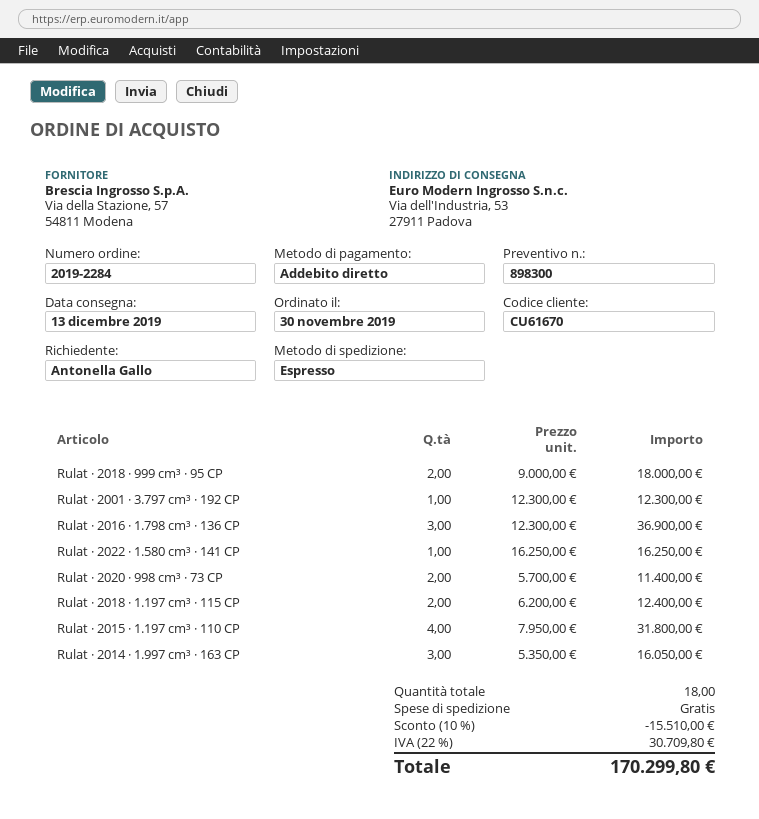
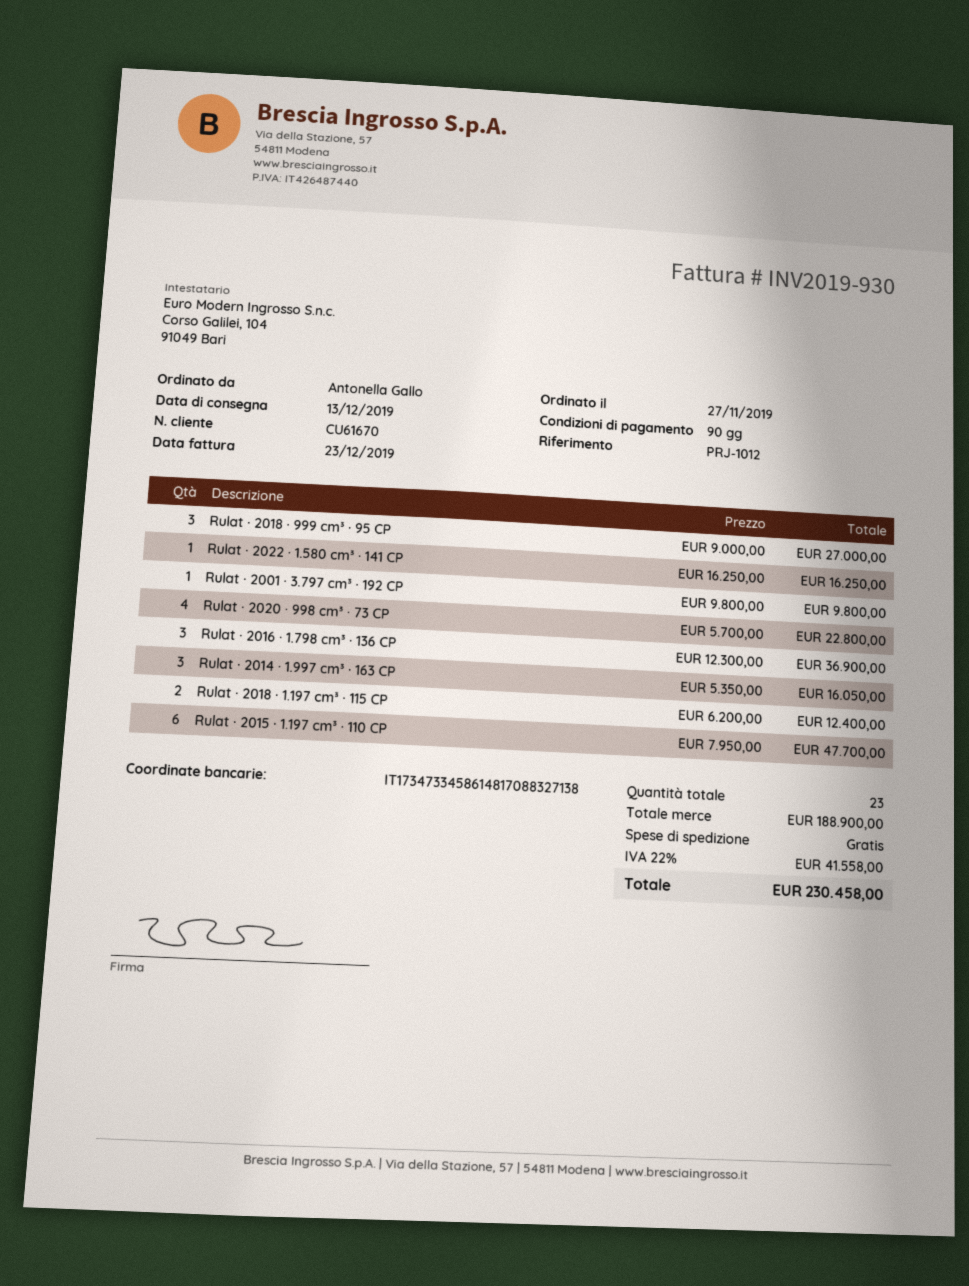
order date: 2019-11-30 -> 2019-11-27
Rulat · 2018 · 999 cm³ · 95 CP: 2 x 9000.00 = 18000.00 -> 3 x 9000.00 = 27000.00
Rulat · 2001 · 3.797 cm³ · 192 CP: 1 x 12300.00 = 12300.00 -> 1 x 9800.00 = 9800.00
Rulat · 2020 · 998 cm³ · 73 CP: 2 x 5700.00 = 11400.00 -> 4 x 5700.00 = 22800.00
Rulat · 2015 · 1.197 cm³ · 110 CP: 4 x 7950.00 = 31800.00 -> 6 x 7950.00 = 47700.00
total quantity: 18 -> 23
discount: 10% = 15510.00 -> none
tax: 22% = 30709.80 -> 22% = 41558.00
total: 170299.80 -> 230458.00

